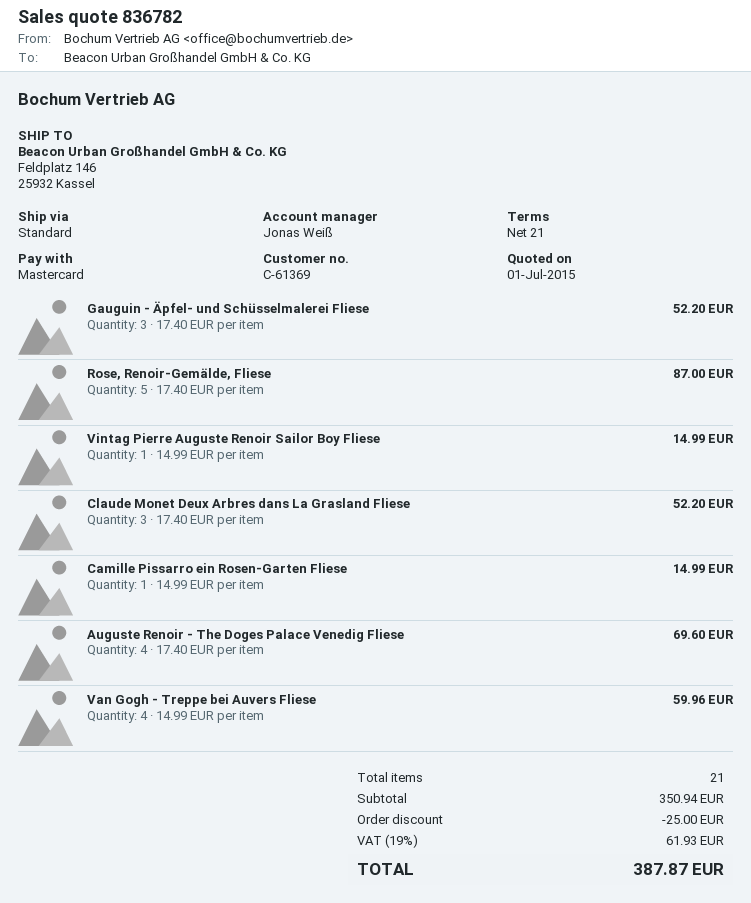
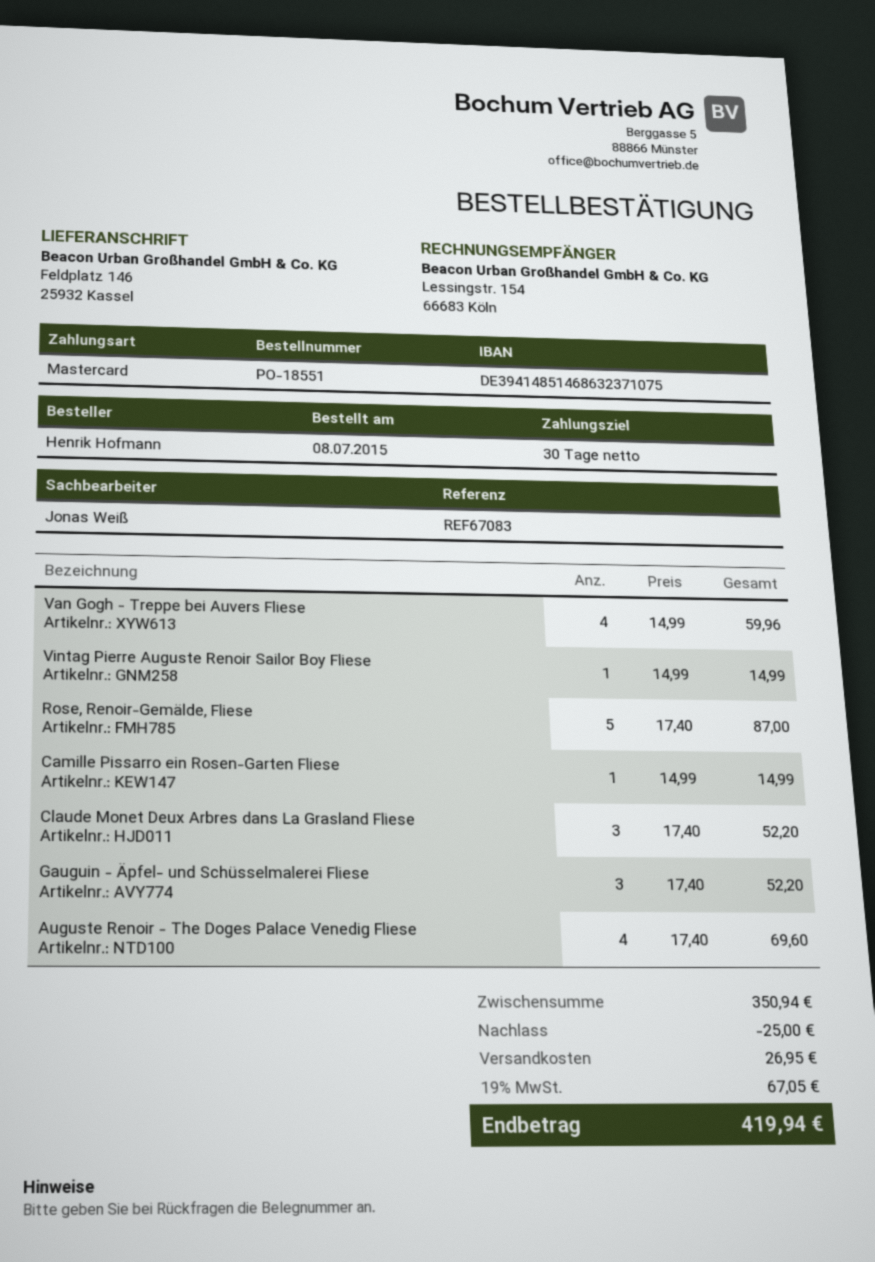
payment terms: 21 days -> 30 days
shipping: none -> 26.95
tax: 19% = 61.93 -> 19% = 67.05
total: 387.87 -> 419.94

